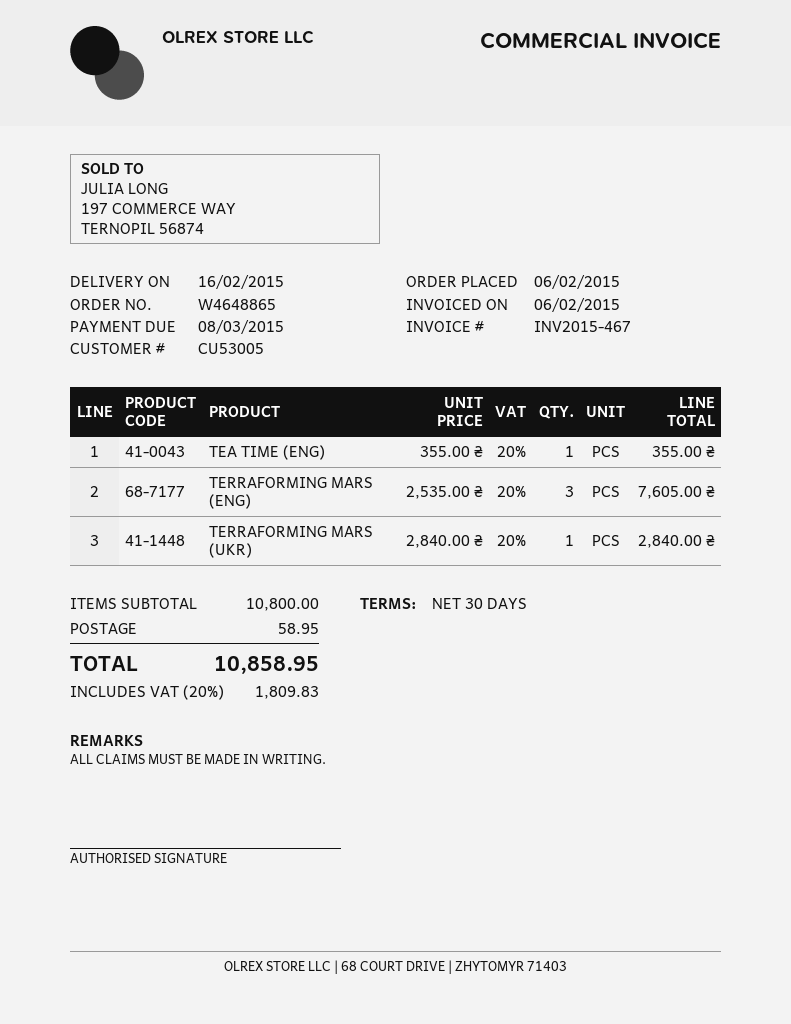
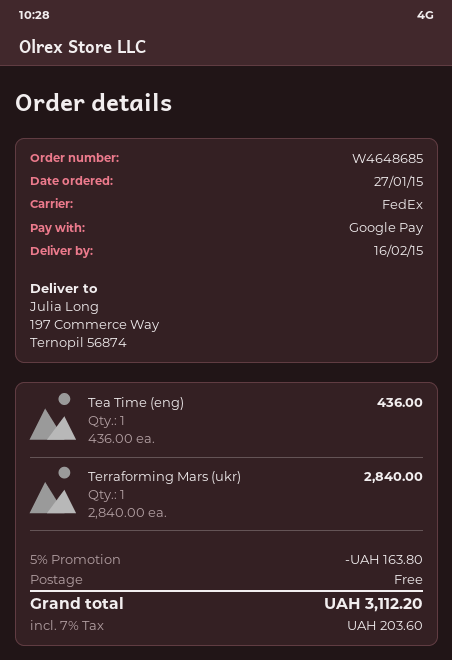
order number: W4648865 -> W4648685
order date: 2015-02-06 -> 2015-01-27
TEA TIME (ENG): 1 x 355.00 = 355.00 -> 1 x 436.00 = 436.00
TERRAFORMING MARS (ENG): 3 x 2535.00 = 7605.00 -> none
discount: none -> 5% = 163.80
shipping: 58.95 -> 0.00
tax: 20% = 1809.83 -> 7% = 203.60
total: 10858.95 -> 3112.20

